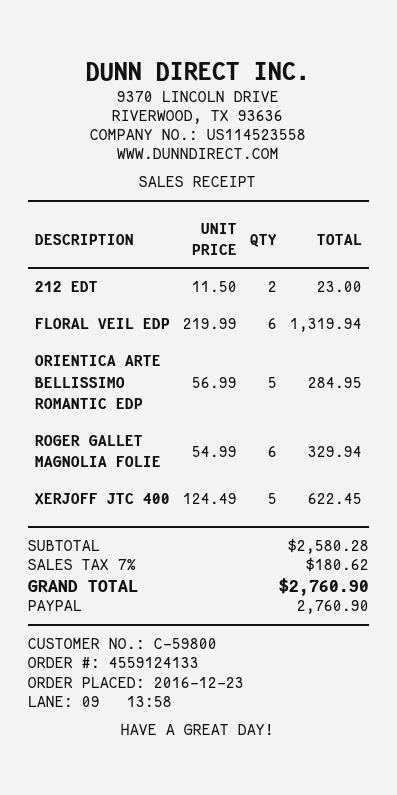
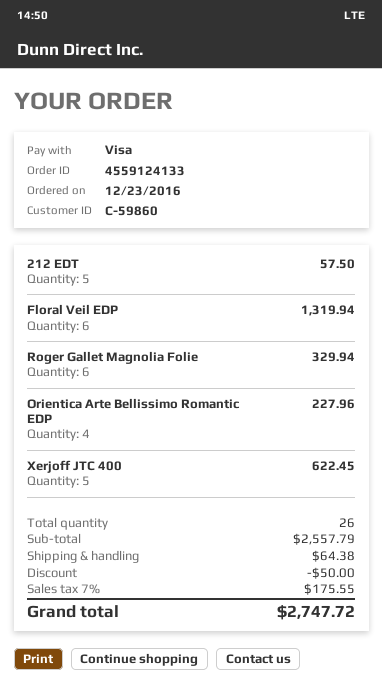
customer number: C-59800 -> C-59860
payment method: PayPal -> Visa
212 EDT: 2 for 23.00 -> 5 for 57.50
ORIENTICA ARTE BELLISSIMO ROMANTIC EDP: 5 for 284.95 -> 4 for 227.96
subtotal: 2580.28 -> 2557.79
discount: none -> 50.00
shipping: none -> 64.38
tax: 7% = 180.62 -> 7% = 175.55
total: 2760.90 -> 2747.72

